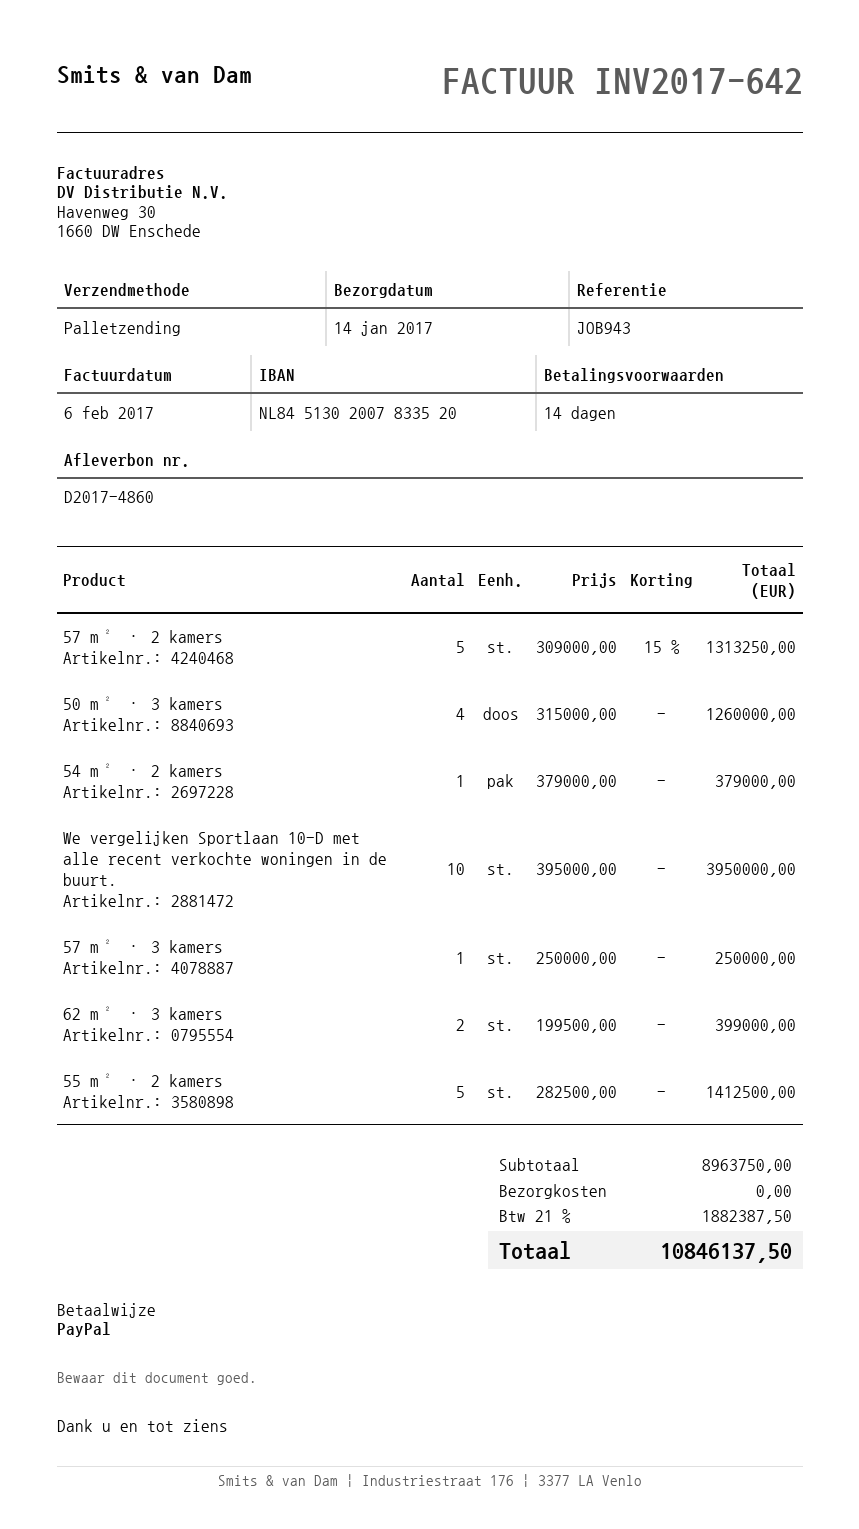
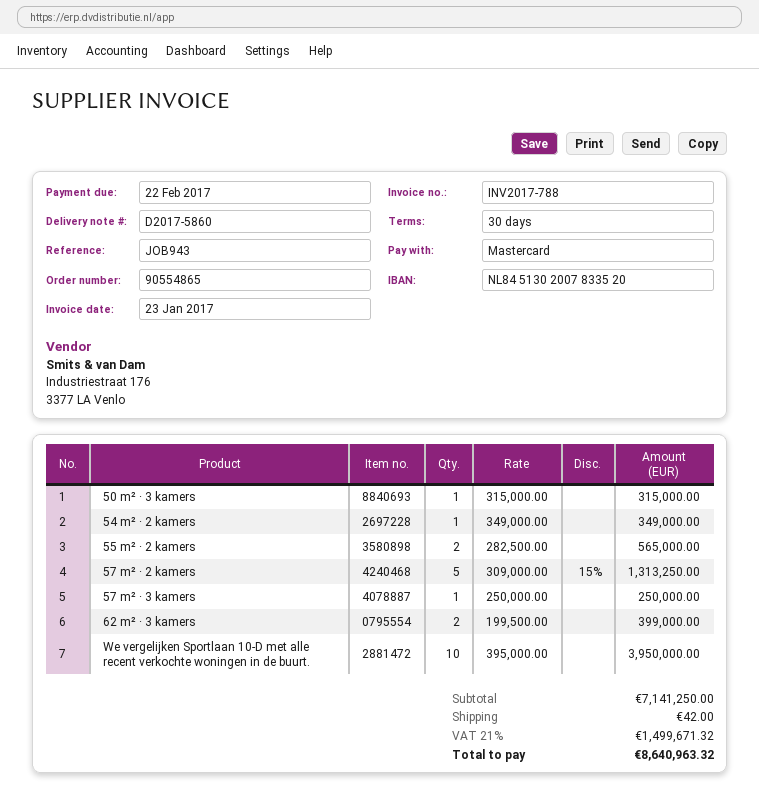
delivery note number: D2017-4860 -> D2017-5860
invoice number: INV2017-642 -> INV2017-788
invoice date: 2017-02-06 -> 2017-01-23
payment terms: 14 days -> 30 days
payment method: PayPal -> Mastercard
50 m² · 3 kamers: 4 x 315000.00 = 1260000.00 -> 1 x 315000.00 = 315000.00
54 m² · 2 kamers: 1 x 379000.00 = 379000.00 -> 1 x 349000.00 = 349000.00
55 m² · 2 kamers: 5 x 282500.00 = 1412500.00 -> 2 x 282500.00 = 565000.00
subtotal: 8963750.00 -> 7141250.00
shipping: 0.00 -> 42.00
tax: 21% = 1882387.50 -> 21% = 1499671.32
total: 10846137.50 -> 8640963.32

